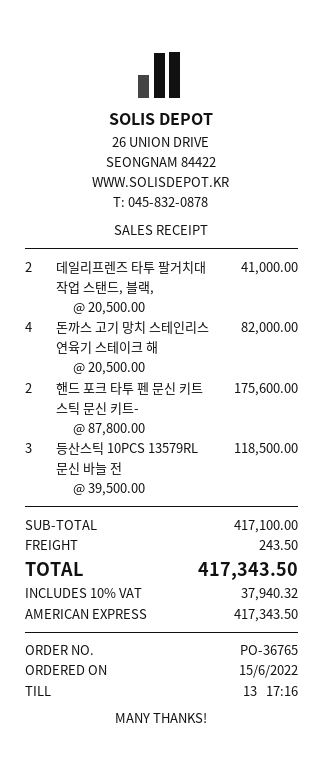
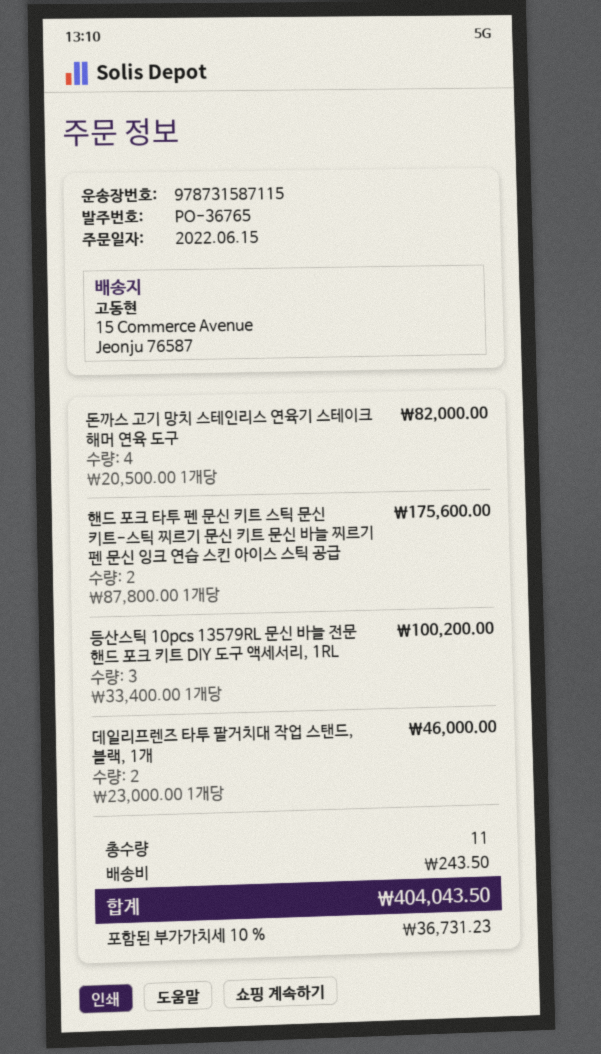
데일리프렌즈 타투 팔거치대 작업 스탠드, 블랙,: 2 x 20500.00 = 41000.00 -> 2 x 23000.00 = 46000.00
등산스틱 10PCS 13579RL 문신 바늘 전: 3 x 39500.00 = 118500.00 -> 3 x 33400.00 = 100200.00
tax: 10% = 37940.32 -> 10% = 36731.23
total: 417343.50 -> 404043.50

